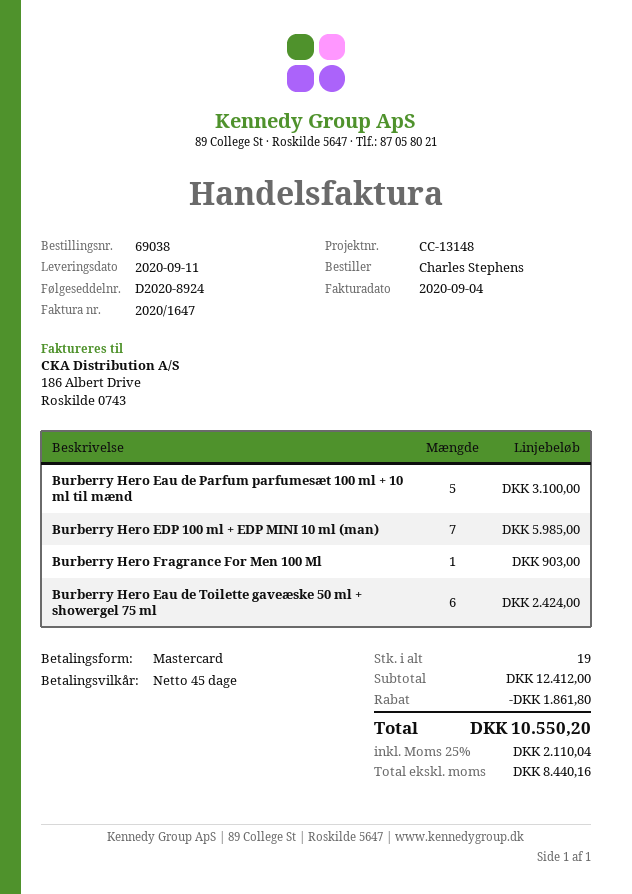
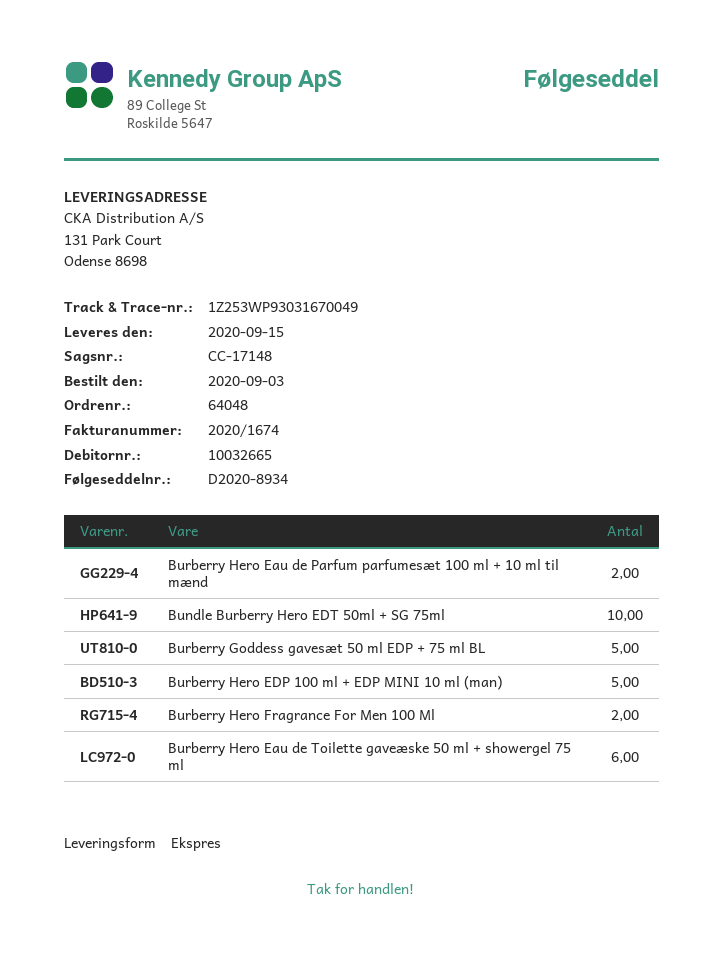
order number: 69038 -> 64048
delivery note number: D2020-8924 -> D2020-8934
delivery date: 2020-09-11 -> 2020-09-15
invoice number: 2020/1647 -> 2020/1674
reference: CC-13148 -> CC-17148
Burberry Hero Eau de Parfum parfumesæt 100 ml + 10 ml til mænd: 5 -> 2
Burberry Hero EDP 100 ml + EDP MINI 10 ml (man): 7 -> 5
Burberry Hero Fragrance For Men 100 Ml: 1 -> 2
Bundle Burberry Hero EDT 50ml + SG 75ml: none -> 10
Burberry Goddess gavesæt 50 ml EDP + 75 ml BL: none -> 5

